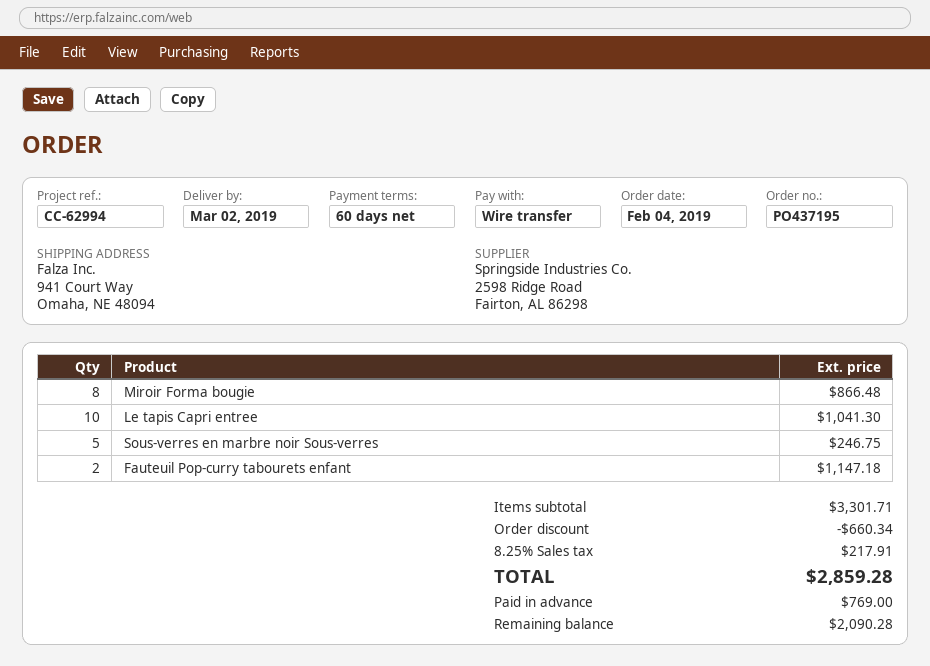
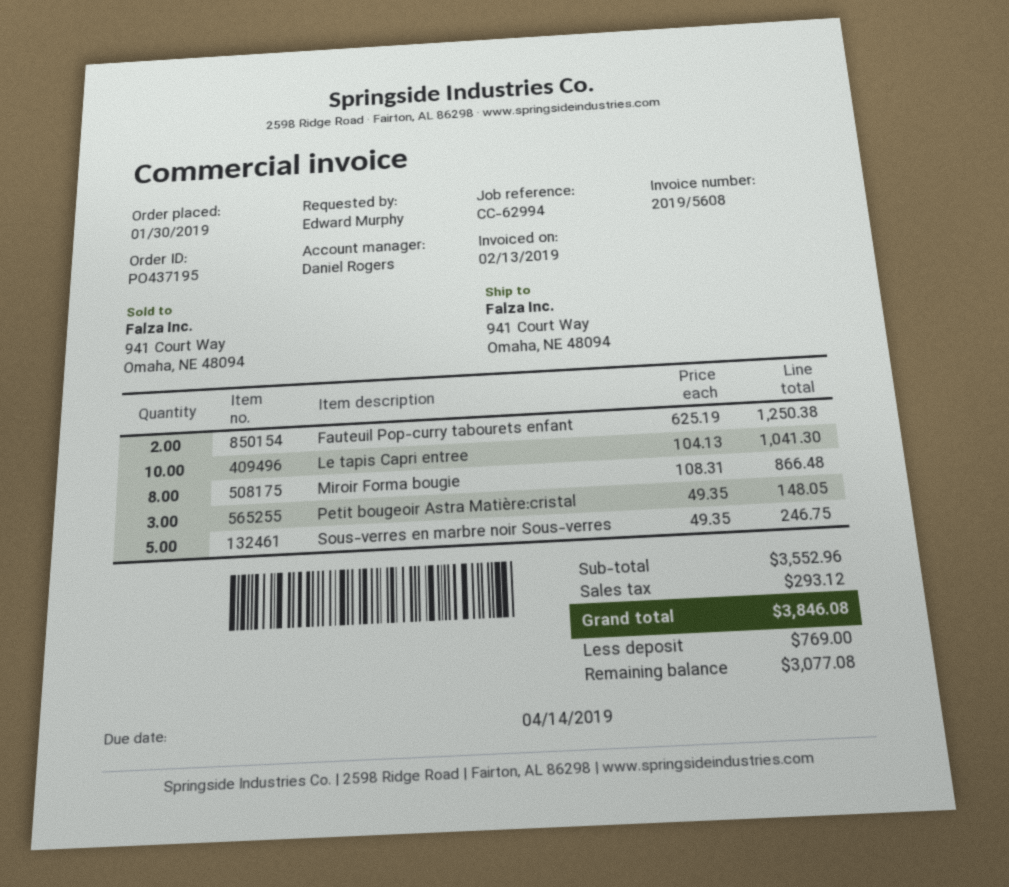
order date: 2019-02-04 -> 2019-01-30
Fauteuil Pop-curry tabourets enfant: 2 for 1147.18 -> 2 for 1250.38
Petit bougeoir Astra Matière:cristal: none -> 3 for 148.05
subtotal: 3301.71 -> 3552.96
discount: 660.34 -> none
tax: 217.91 -> 293.12
total: 2859.28 -> 3846.08
balance: 2090.28 -> 3077.08

